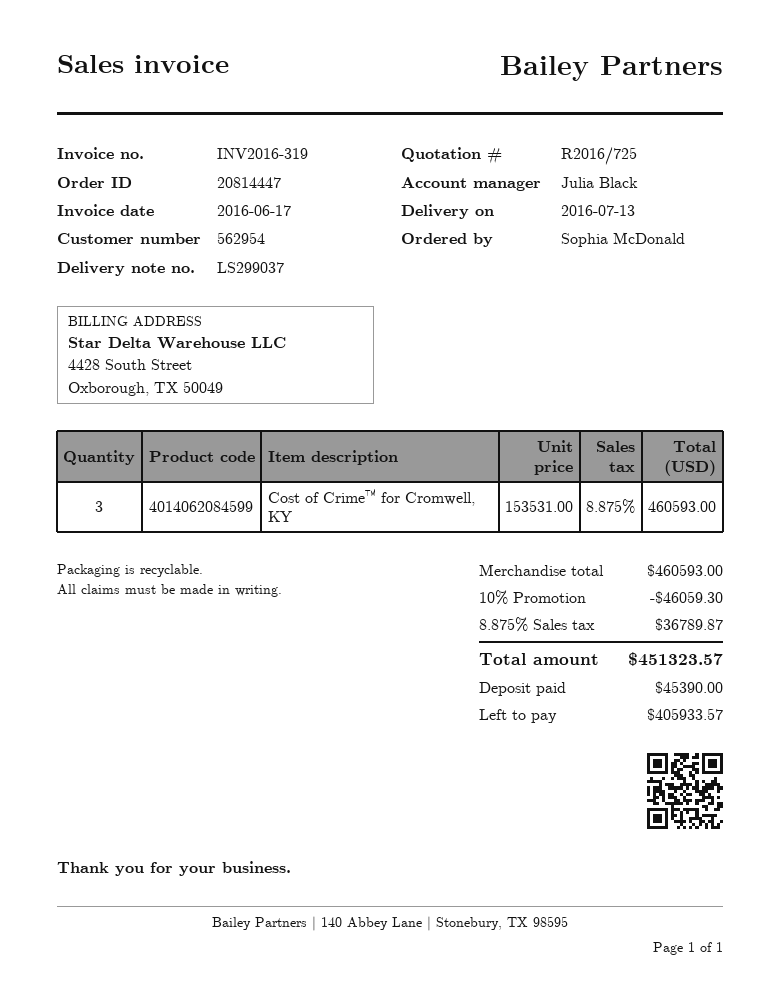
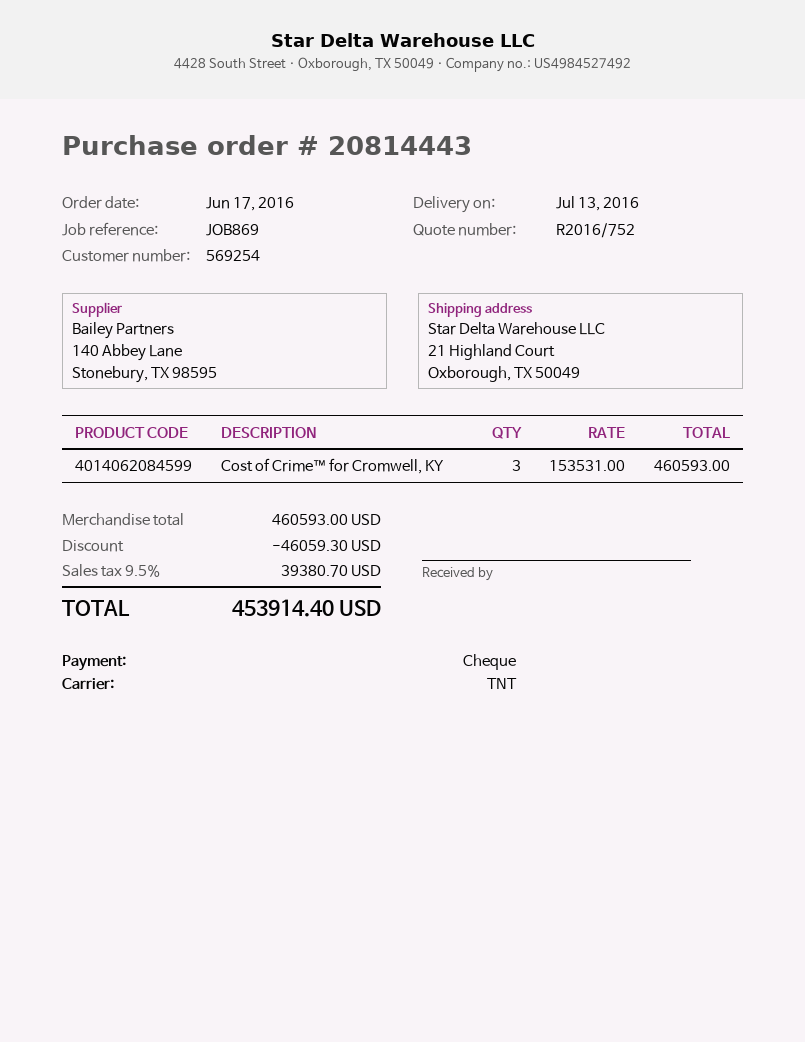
quote number: R2016/725 -> R2016/752
order number: 20814447 -> 20814443
customer number: 562954 -> 569254
tax: 8.875% = 36789.87 -> 9.5% = 39380.70
total: 451323.57 -> 453914.40

